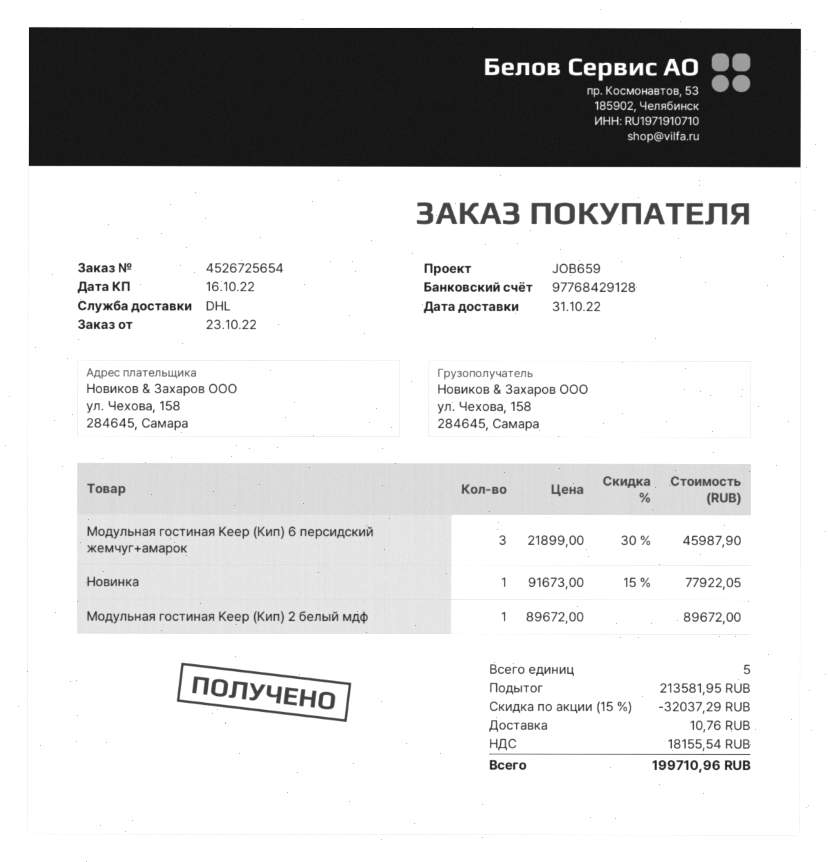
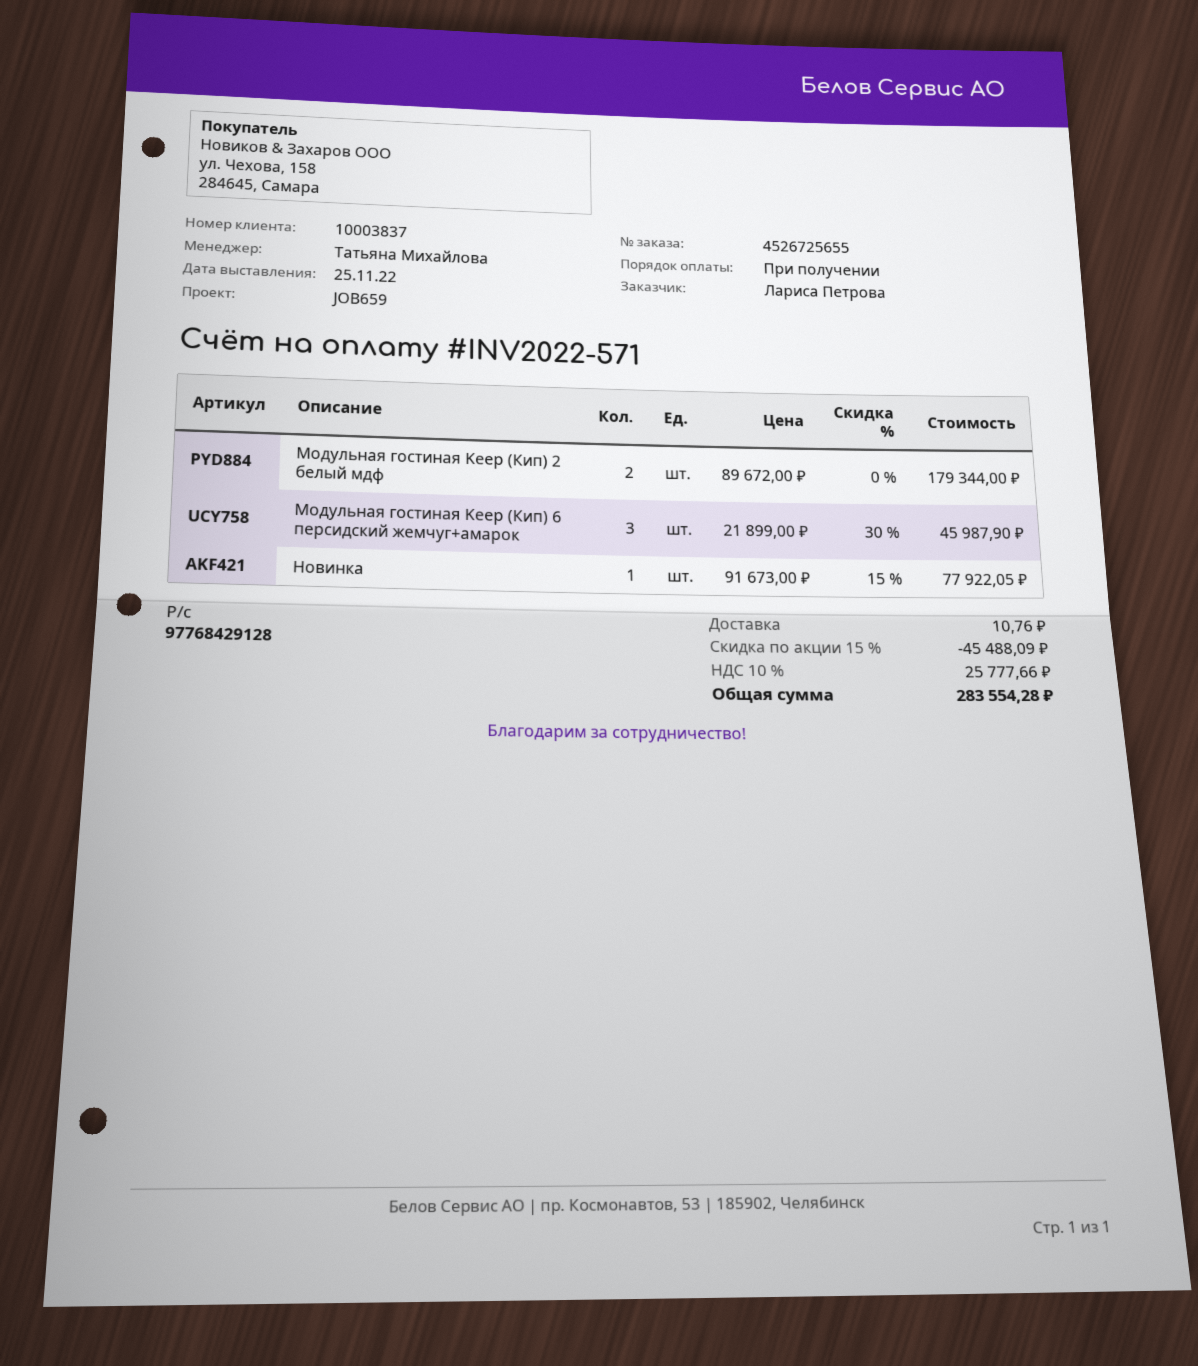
order number: 4526725654 -> 4526725655
Модульная гостиная Keep (Кип) 2 белый мдф: 1 x 89672.00 = 89672.00 -> 2 x 89672.00 = 179344.00
discount: 15% = 32037.29 -> 15% = 45488.09
tax: 18155.54 -> 25777.66
total: 199710.96 -> 283554.28

